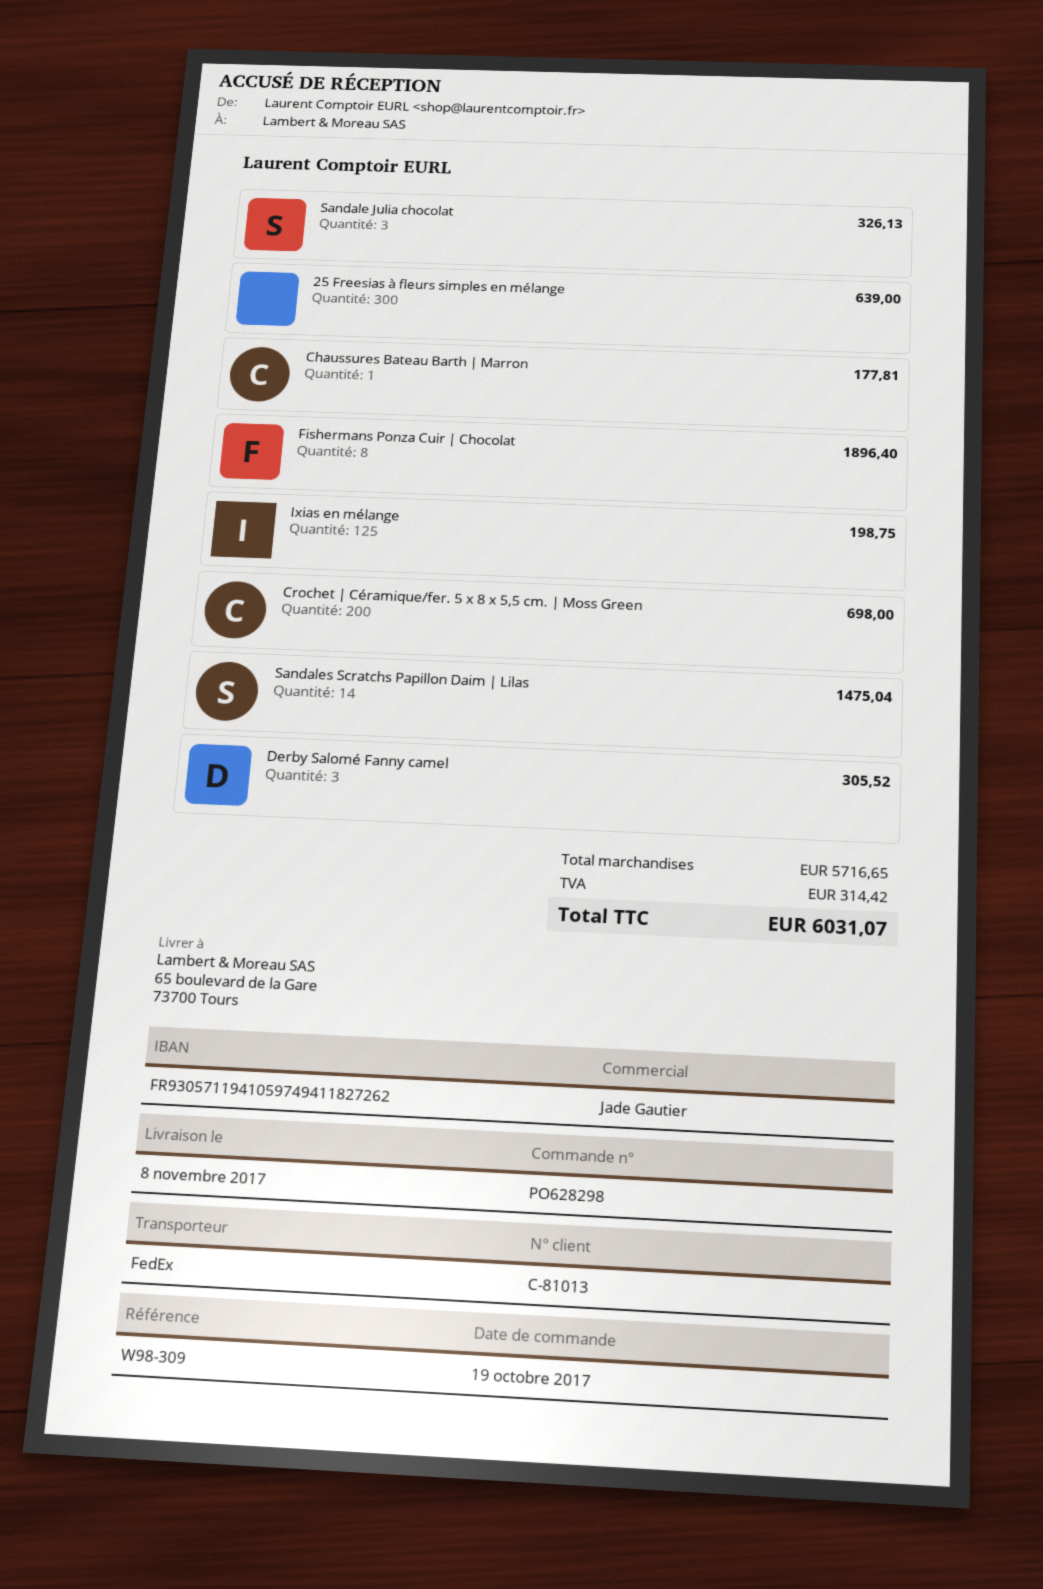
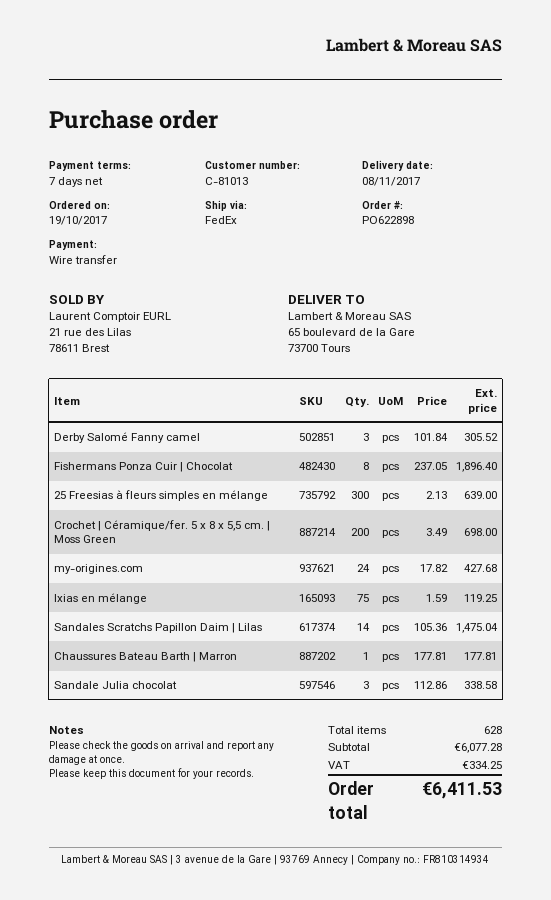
order number: PO628298 -> PO622898
Sandale Julia chocolat: 3 for 326.13 -> 3 for 338.58
Ixias en mélange: 125 for 198.75 -> 75 for 119.25
my-origines.com: none -> 24 for 427.68
subtotal: 5716.65 -> 6077.28
tax: 314.42 -> 334.25
total: 6031.07 -> 6411.53

